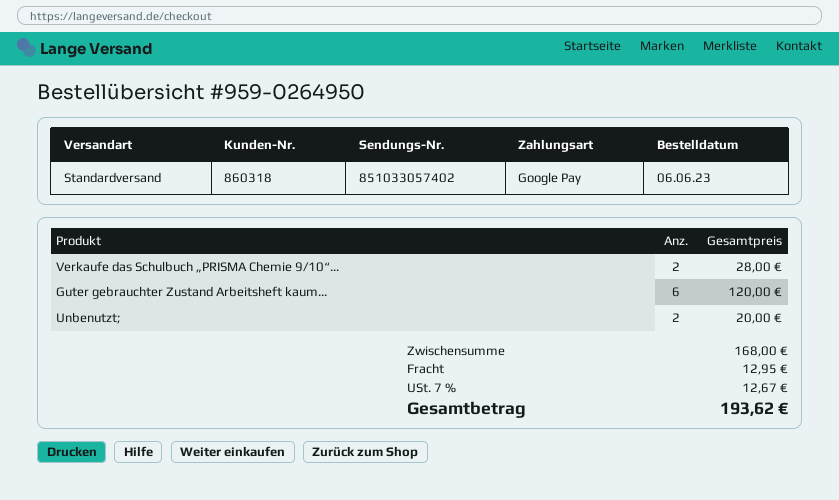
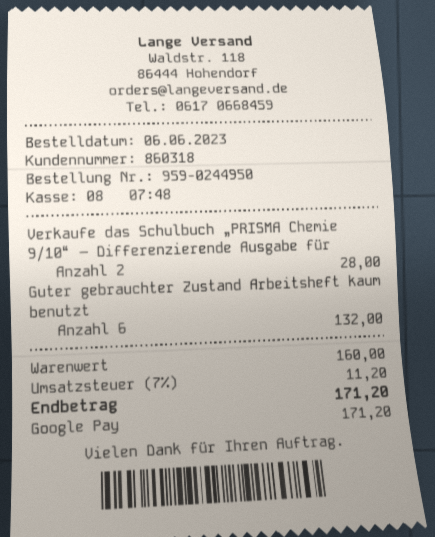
order number: 959-0264950 -> 959-0244950
Guter gebrauchter Zustand Arbeitsheft kaum...: 6 for 120.00 -> 6 for 132.00
Unbenutzt;: 2 for 20.00 -> none
subtotal: 168.00 -> 160.00
shipping: 12.95 -> none
tax: 7% = 12.67 -> 7% = 11.20
total: 193.62 -> 171.20

